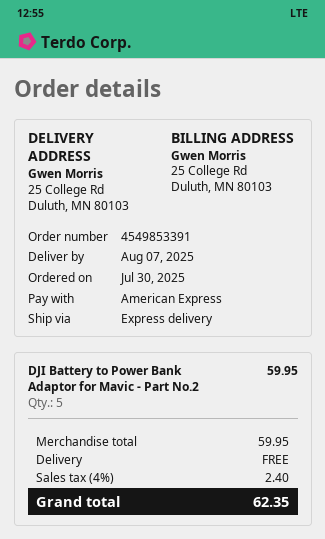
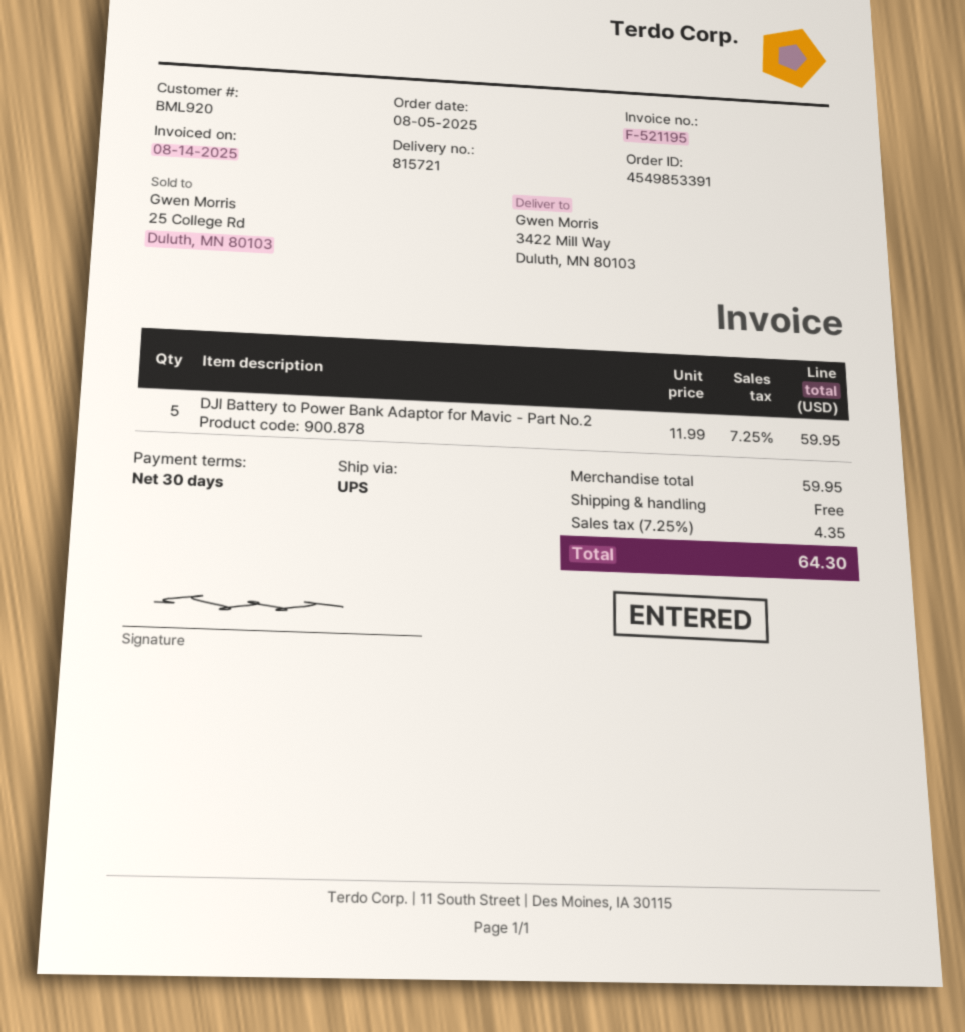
order date: 2025-07-30 -> 2025-08-05
shipping method: express -> UPS
ship to: 25 College Rd, Duluth, MN 80103 -> 3422 Mill Way, Duluth, MN 80103
tax: 4% = 2.40 -> 7.25% = 4.35
total: 62.35 -> 64.30

